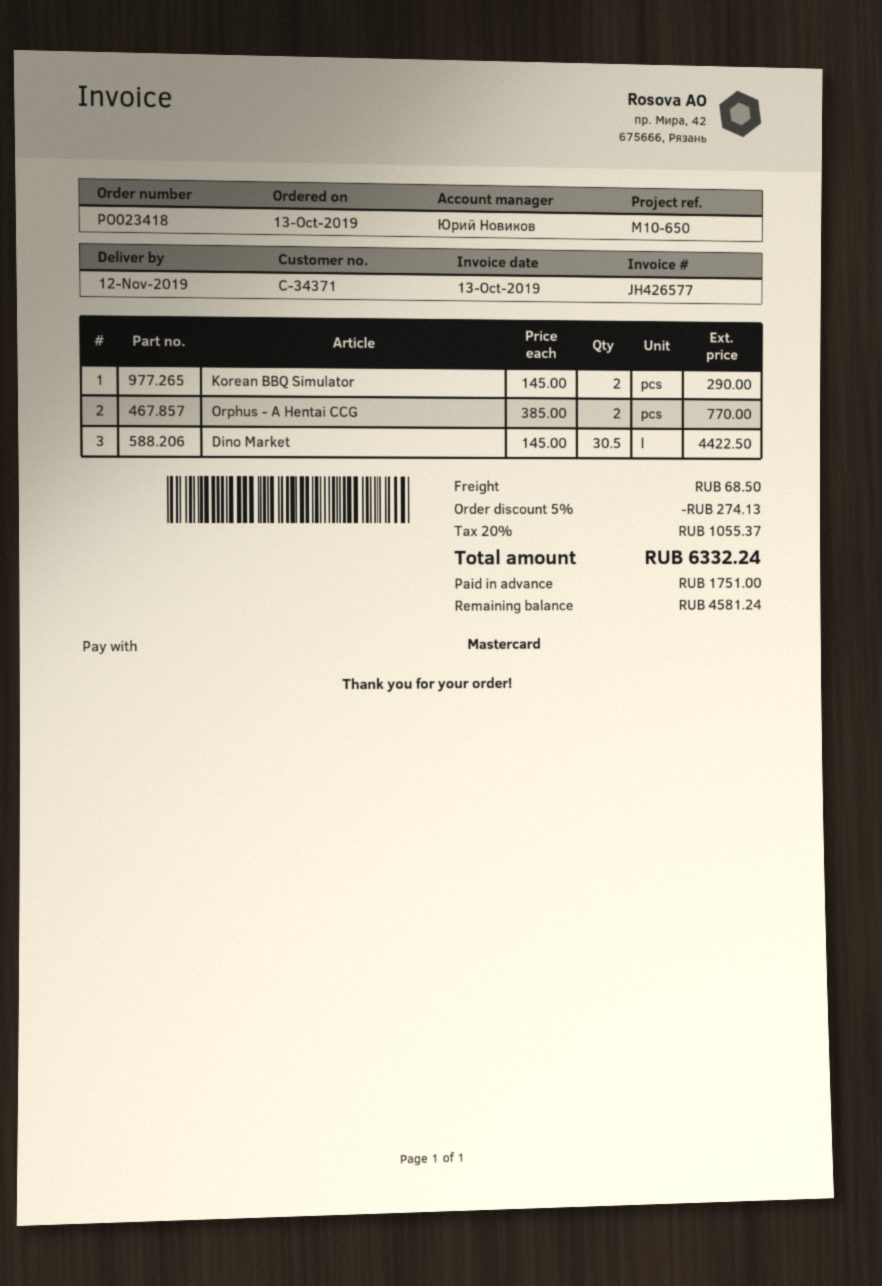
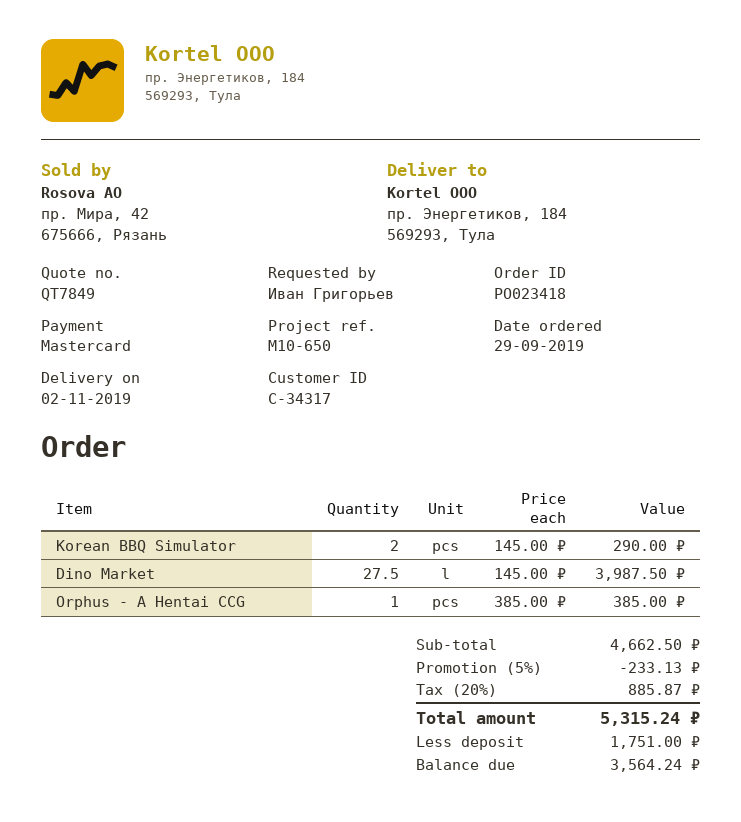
order date: 2019-10-13 -> 2019-09-29
delivery date: 2019-11-12 -> 2019-11-02
customer number: C-34371 -> C-34317
Orphus - A Hentai CCG: 2 x 385.00 = 770.00 -> 1 x 385.00 = 385.00
Dino Market: 30.5 x 145.00 = 4422.50 -> 27.5 x 145.00 = 3987.50
discount: 5% = 274.13 -> 5% = 233.13
shipping: 68.50 -> none
tax: 20% = 1055.37 -> 20% = 885.87
total: 6332.24 -> 5315.24
balance: 4581.24 -> 3564.24

